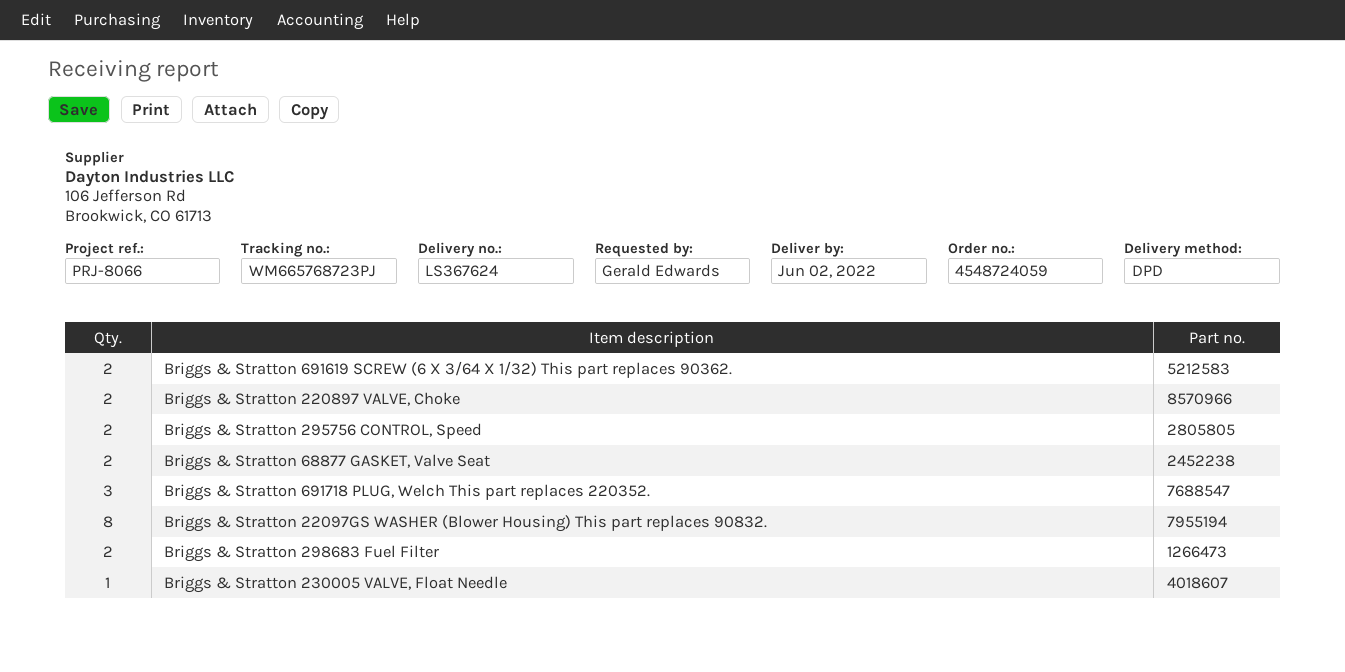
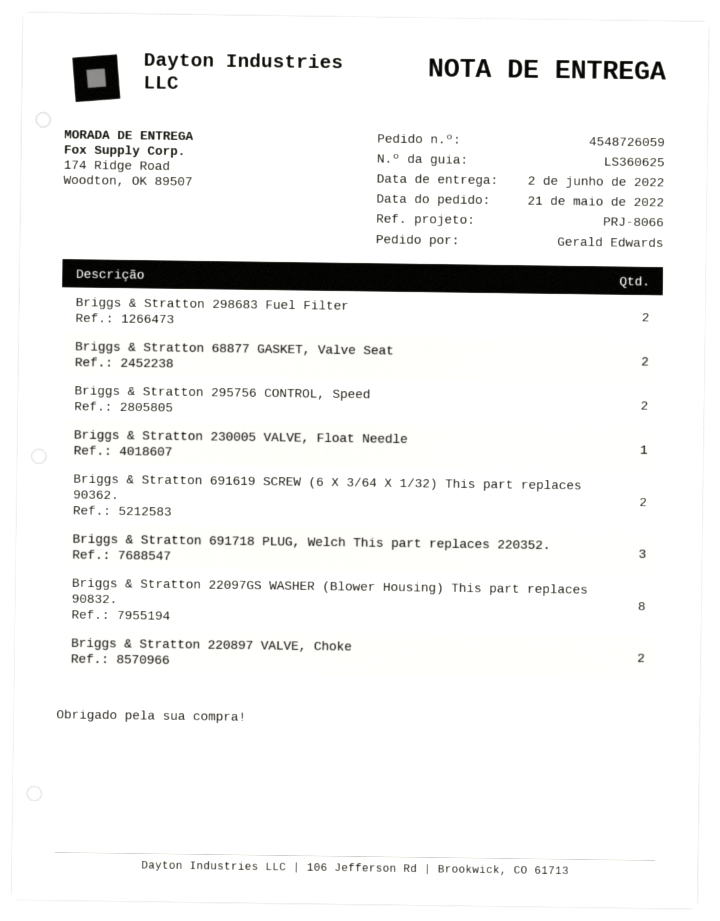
order number: 4548724059 -> 4548726059
delivery note number: LS367624 -> LS360625

